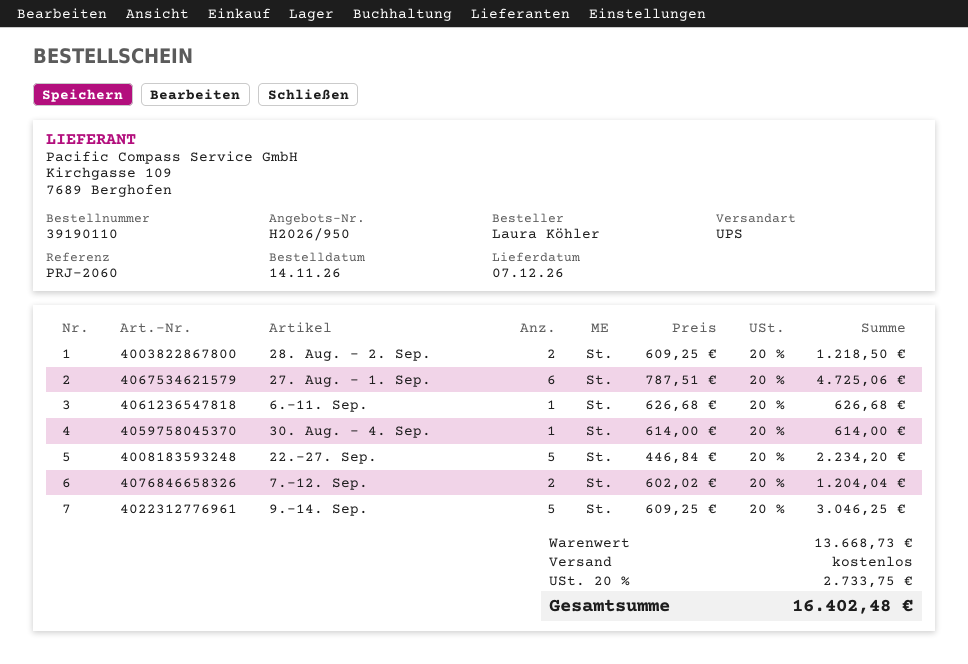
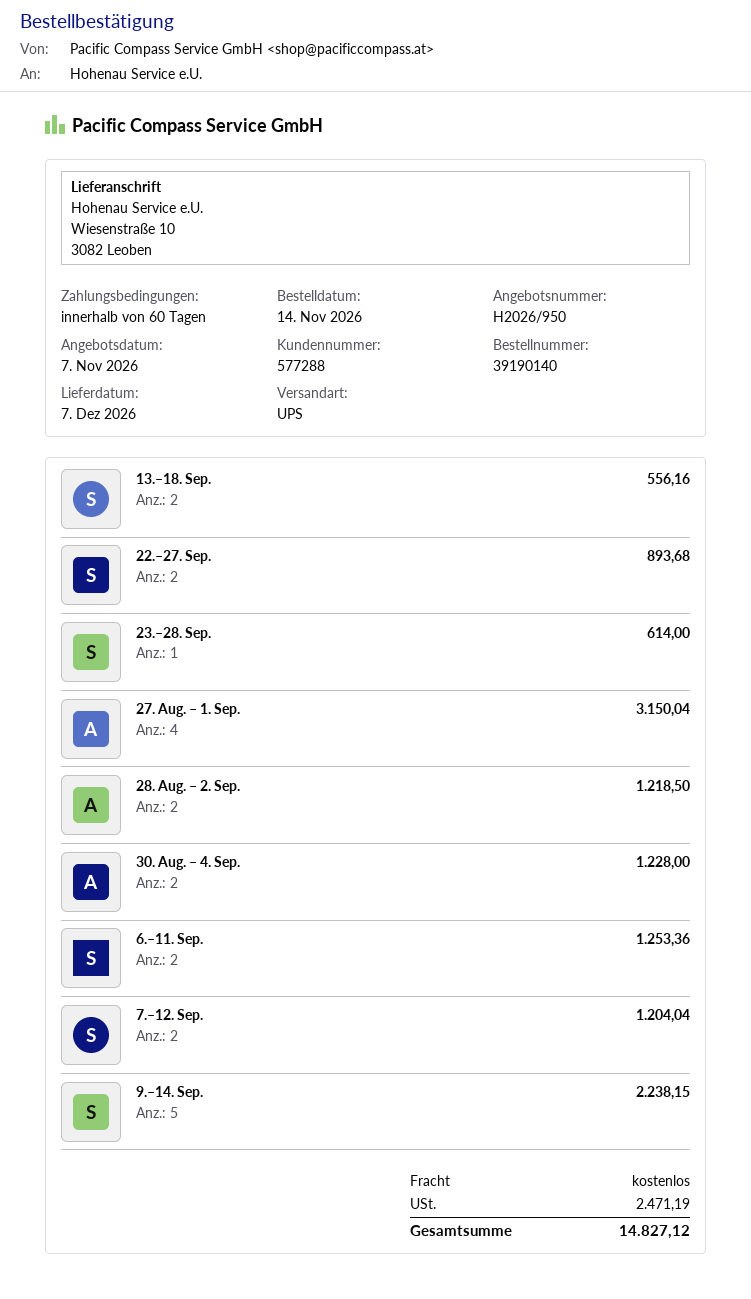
order number: 39190110 -> 39190140
27. Aug. – 1. Sep.: 6 for 4725.06 -> 4 for 3150.04
6.–11. Sep.: 1 for 626.68 -> 2 for 1253.36
30. Aug. – 4. Sep.: 1 for 614.00 -> 2 for 1228.00
22.–27. Sep.: 5 for 2234.20 -> 2 for 893.68
9.–14. Sep.: 5 for 3046.25 -> 5 for 2238.15
13.–18. Sep.: none -> 2 for 556.16
23.–28. Sep.: none -> 1 for 614.00
tax: 2733.75 -> 2471.19
total: 16402.48 -> 14827.12

